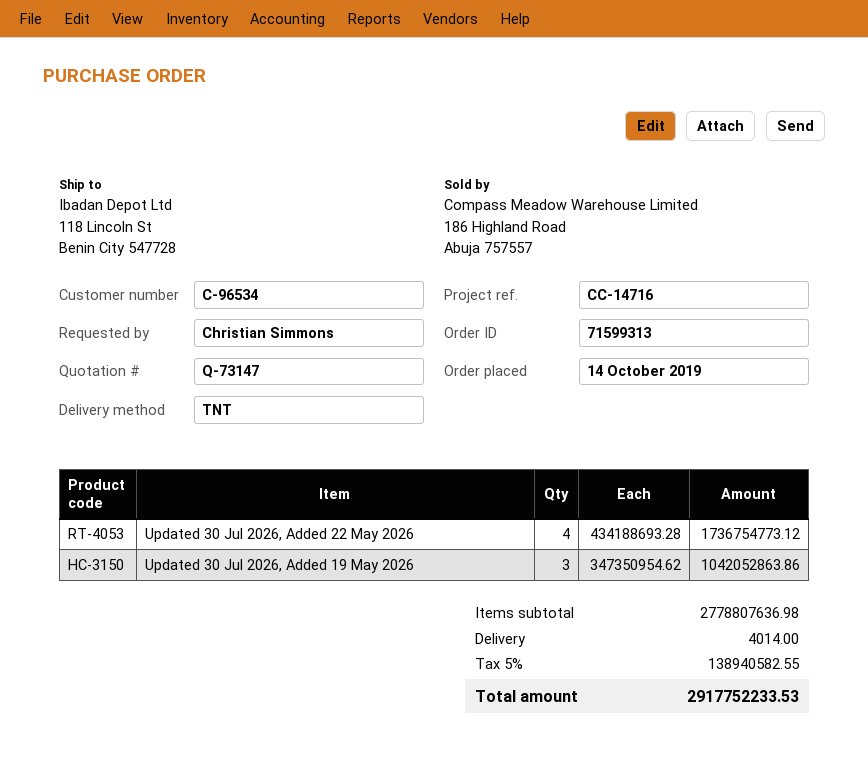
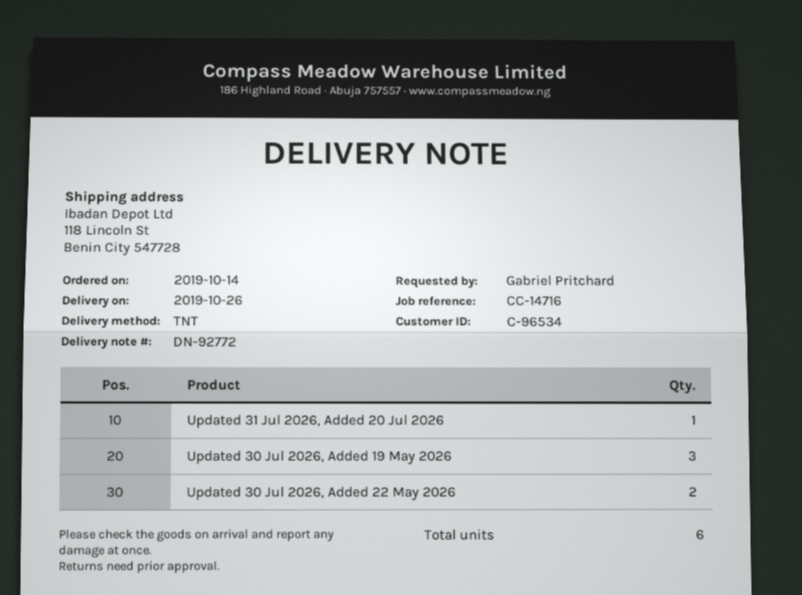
ordered by: Christian Simmons -> Gabriel Pritchard
Updated 30 Jul 2026, Added 22 May 2026: 4 -> 2
Updated 31 Jul 2026, Added 20 Jul 2026: none -> 1

